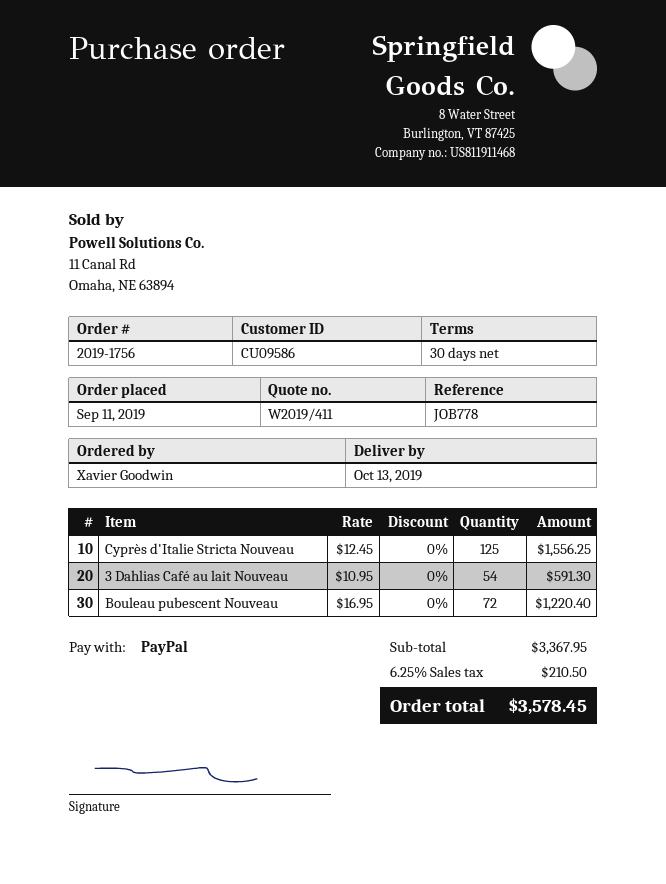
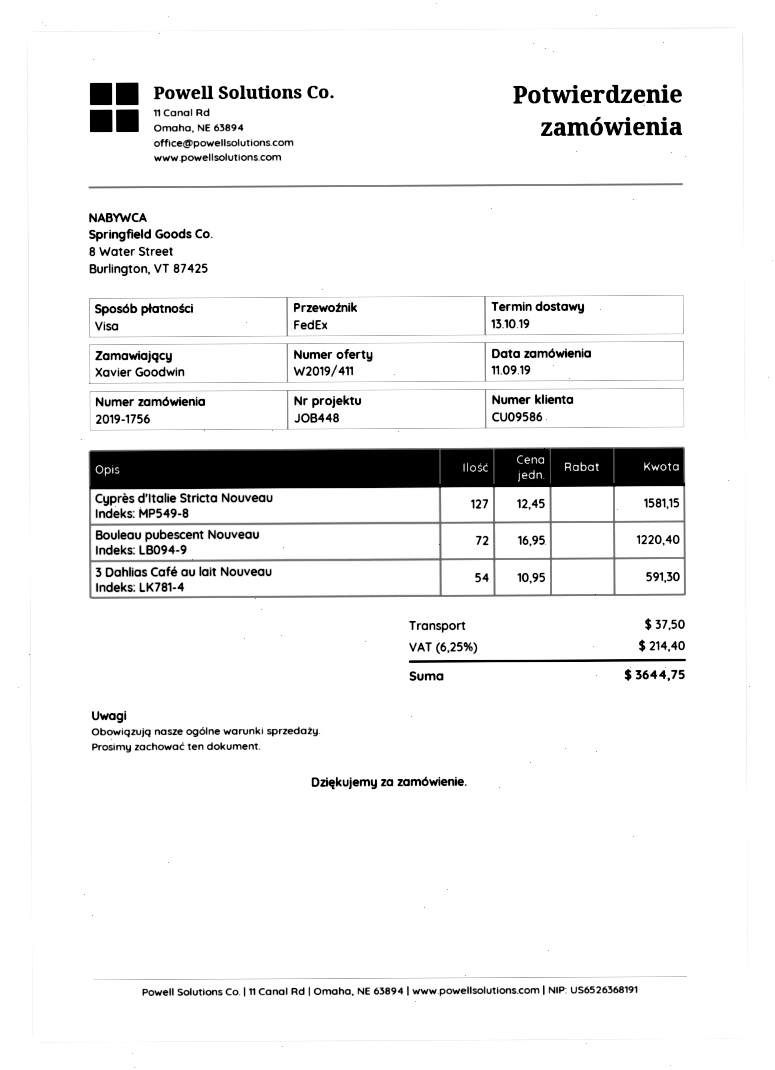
reference: JOB778 -> JOB448
payment method: PayPal -> Visa
Cyprès d'Italie Stricta Nouveau: 125 x 12.45 = 1556.25 -> 127 x 12.45 = 1581.15
shipping: none -> 37.50
tax: 6.25% = 210.50 -> 6.25% = 214.40
total: 3578.45 -> 3644.75

